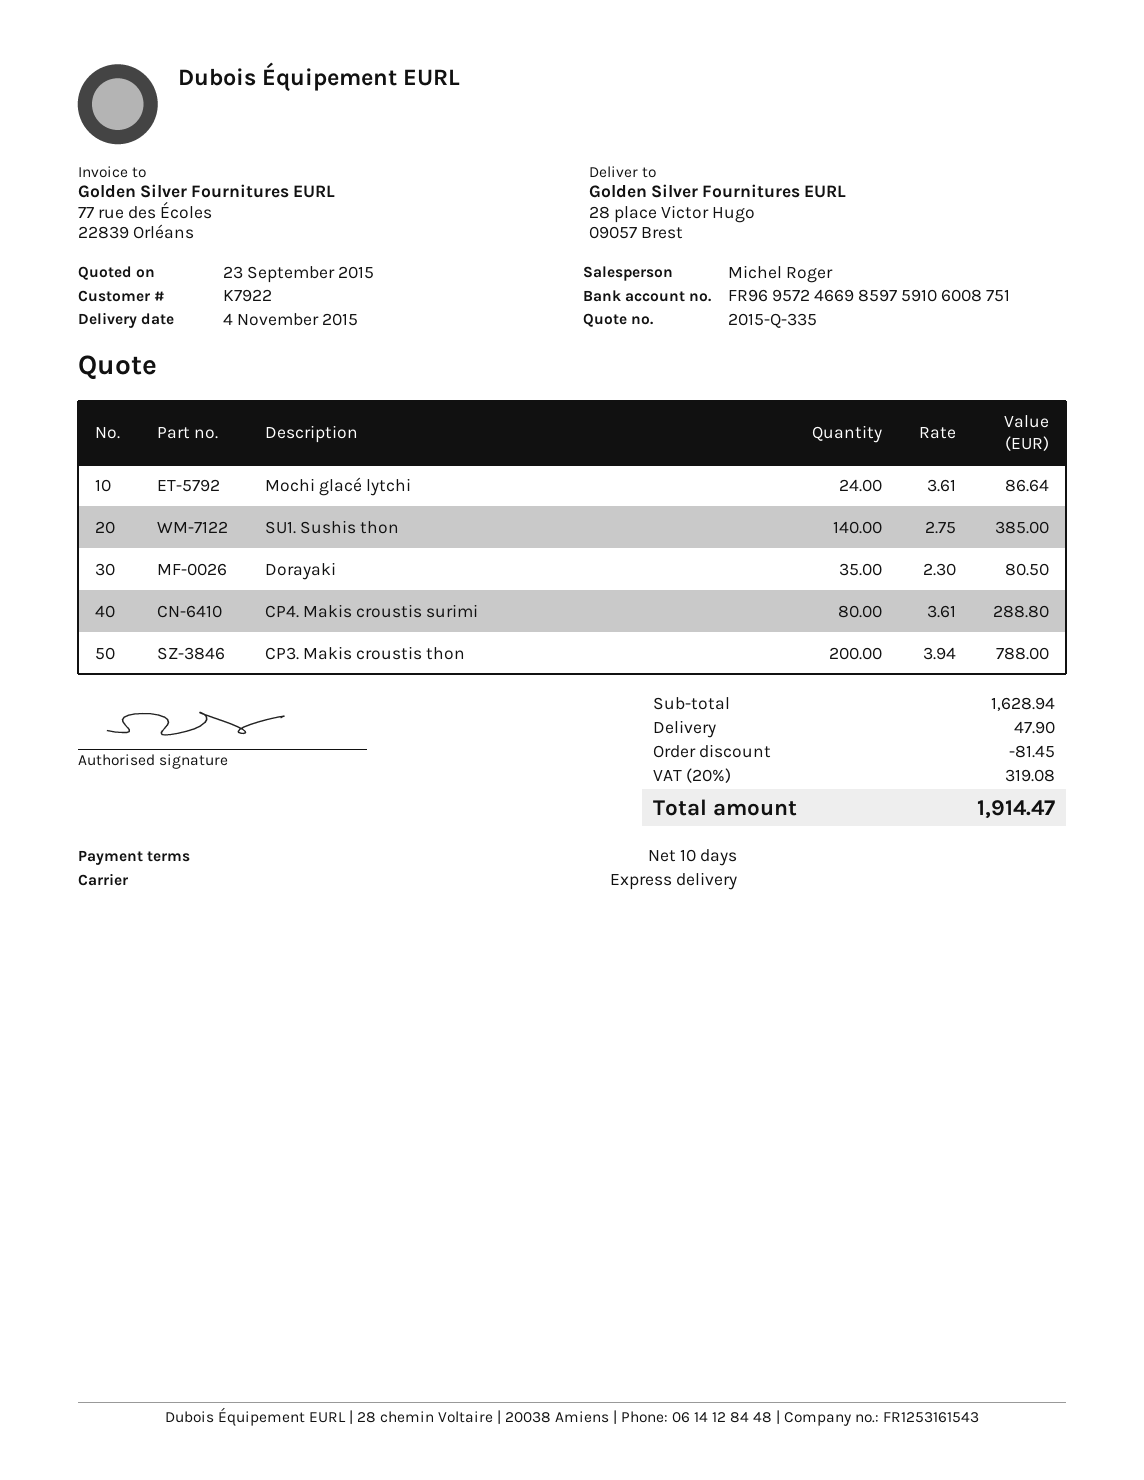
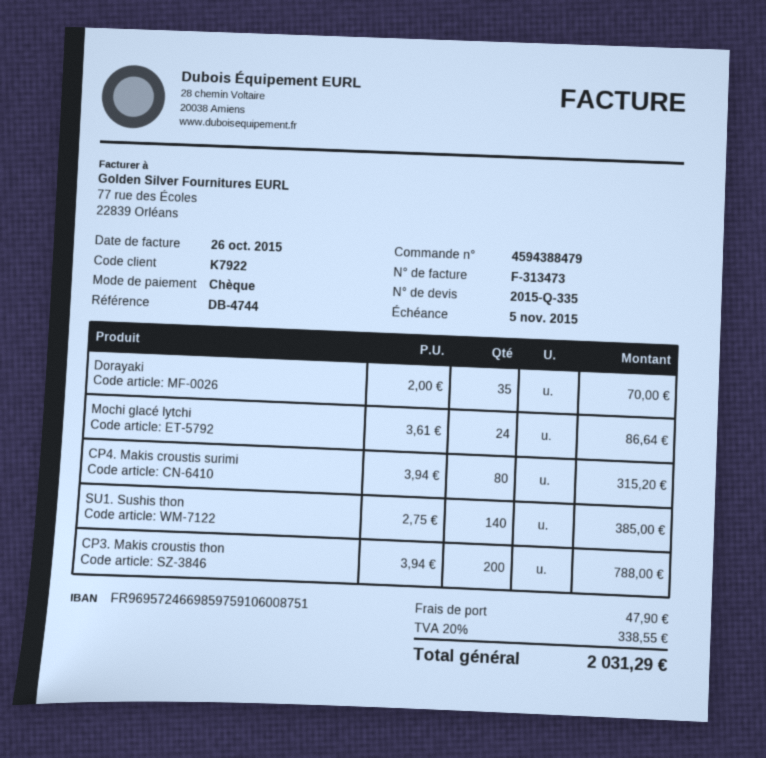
Dorayaki: 35 x 2.30 = 80.50 -> 35 x 2.00 = 70.00
CP4. Makis croustis surimi: 80 x 3.61 = 288.80 -> 80 x 3.94 = 315.20
discount: 81.45 -> none
tax: 20% = 319.08 -> 20% = 338.55
total: 1914.47 -> 2031.29

